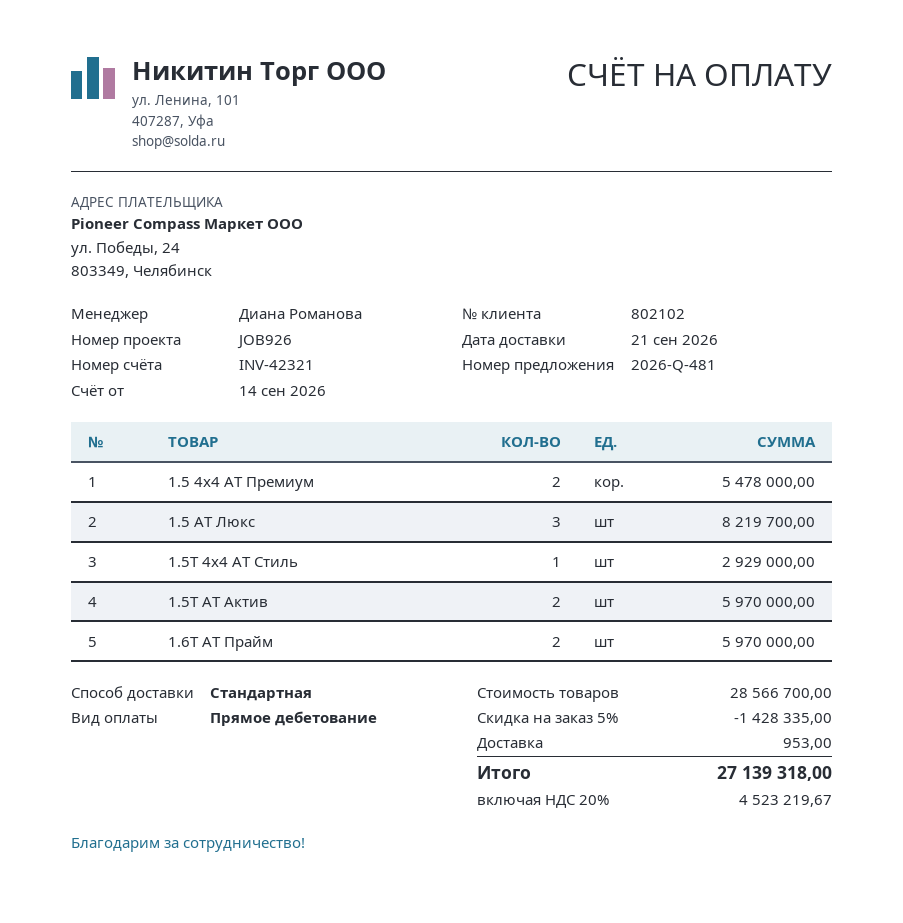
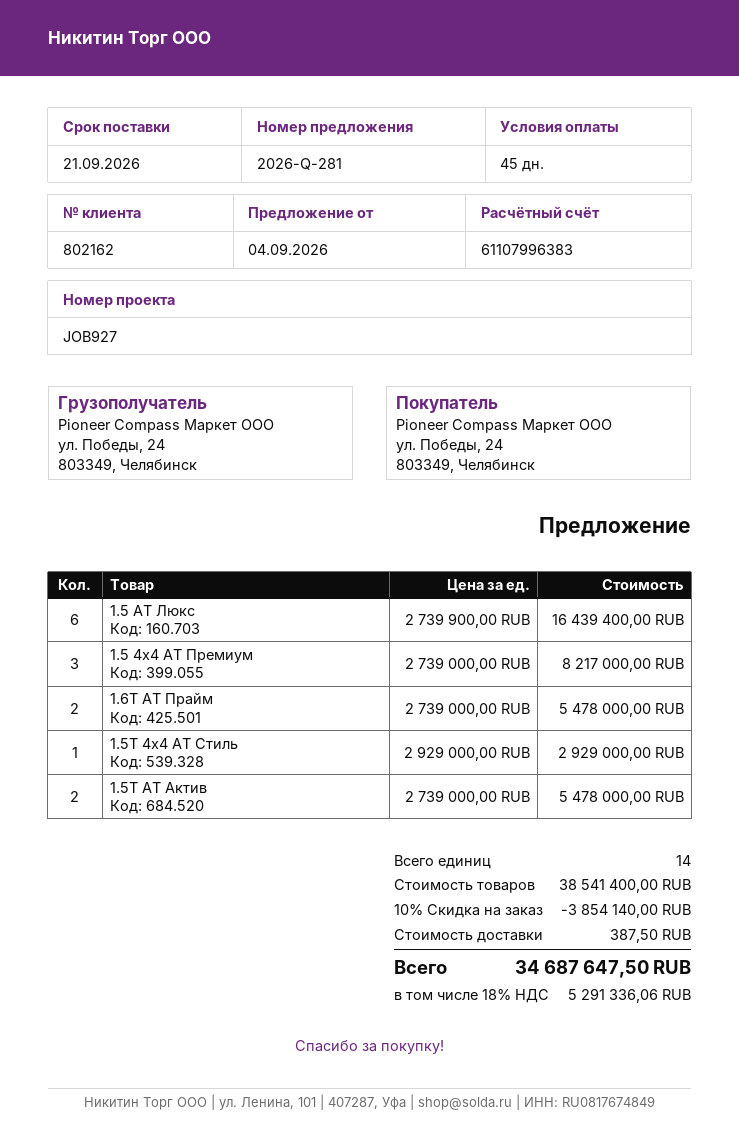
quote number: 2026-Q-481 -> 2026-Q-281
customer number: 802102 -> 802162
reference: JOB926 -> JOB927
1.5 4x4 AT Премиум: 2 for 5478000.00 -> 3 for 8217000.00
1.5 AT Люкс: 3 for 8219700.00 -> 6 for 16439400.00
1.5T AT Актив: 2 for 5970000.00 -> 2 for 5478000.00
1.6T AT Прайм: 2 for 5970000.00 -> 2 for 5478000.00
subtotal: 28566700.00 -> 38541400.00
discount: 5% = 1428335.00 -> 10% = 3854140.00
shipping: 953.00 -> 387.50
tax: 20% = 4523219.67 -> 18% = 5291336.06
total: 27139318.00 -> 34687647.50

